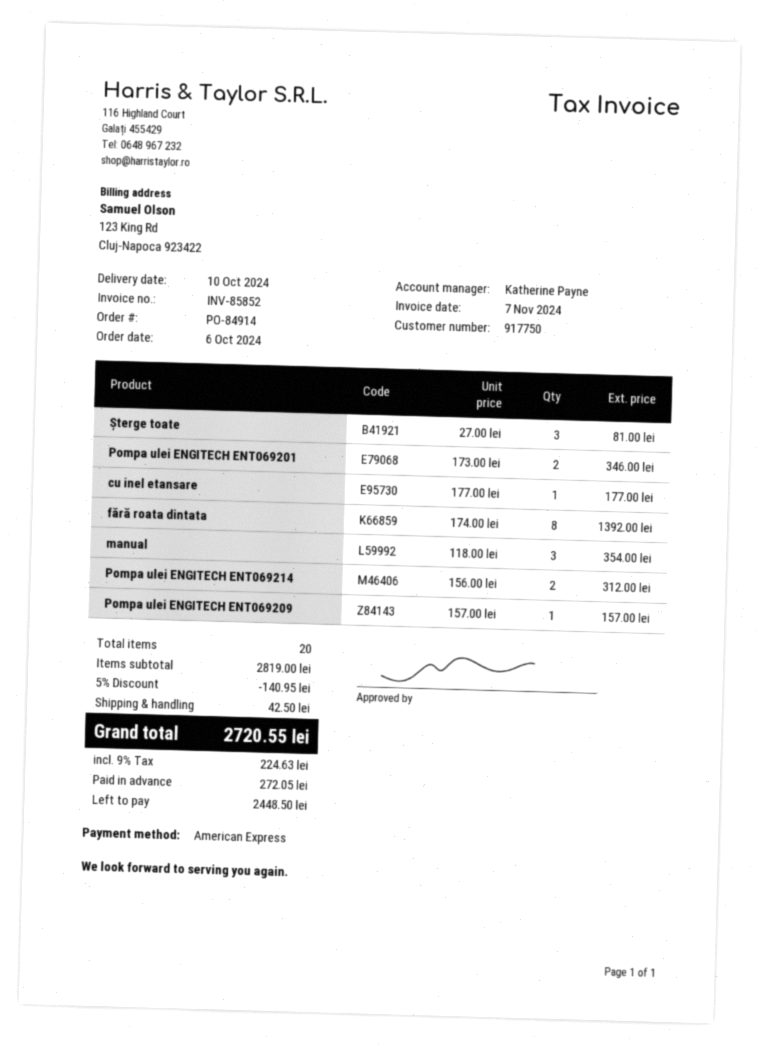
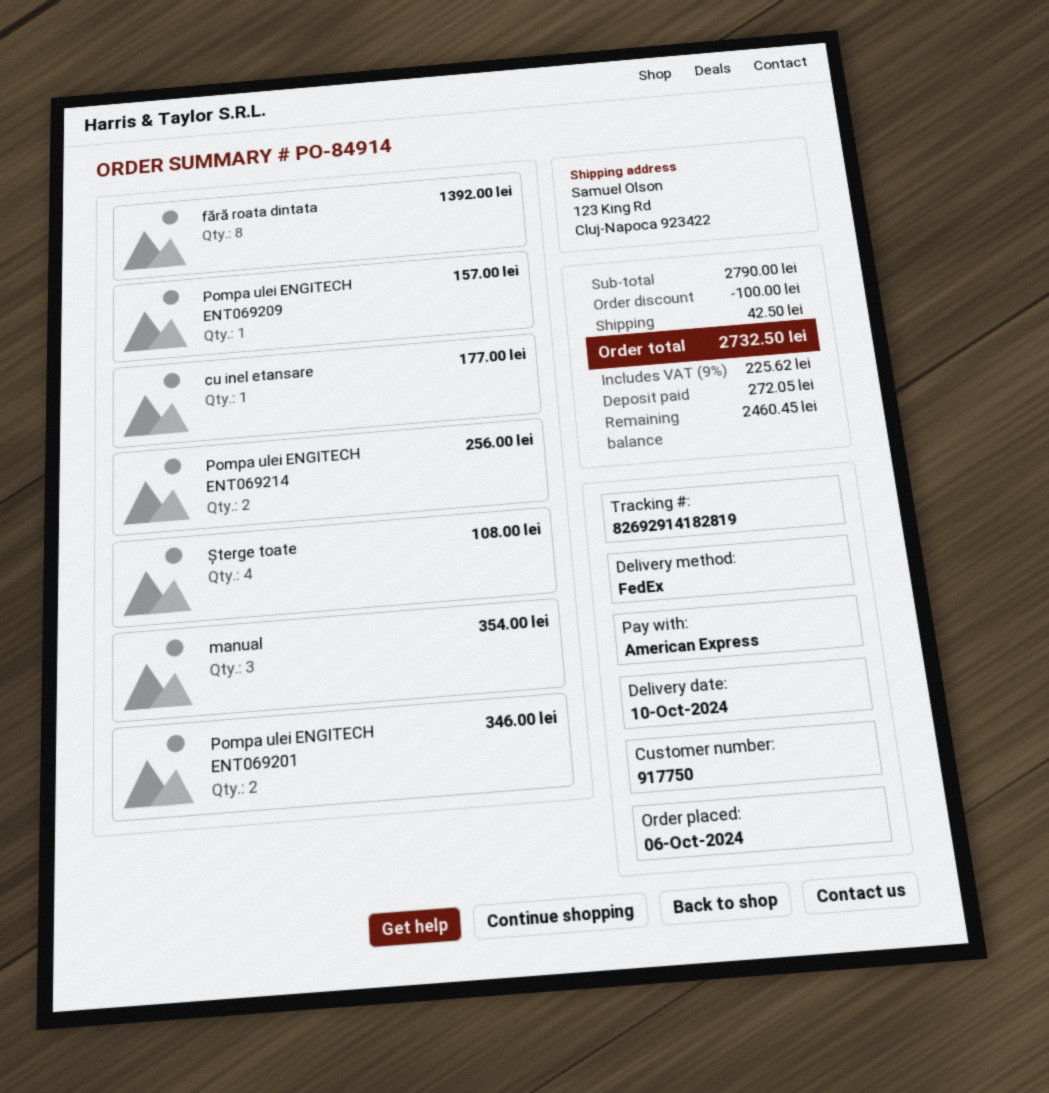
Șterge toate: 3 for 81.00 -> 4 for 108.00
Pompa ulei ENGITECH ENT069214: 2 for 312.00 -> 2 for 256.00
subtotal: 2819.00 -> 2790.00
discount: 140.95 -> 100.00
tax: 9% = 224.63 -> 9% = 225.62
total: 2720.55 -> 2732.50
balance: 2448.50 -> 2460.45

